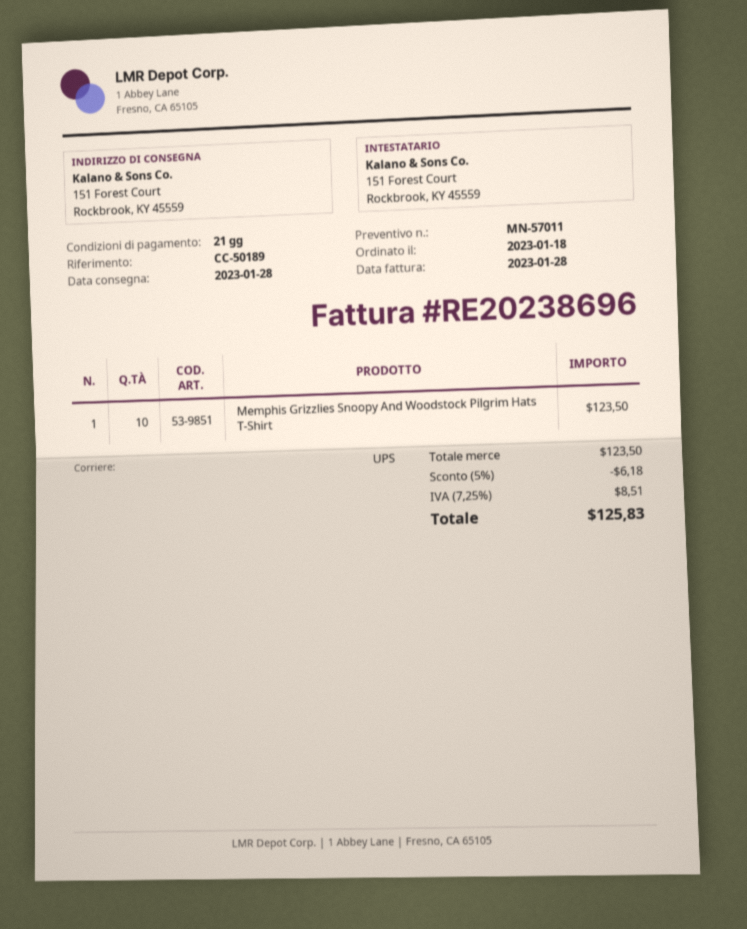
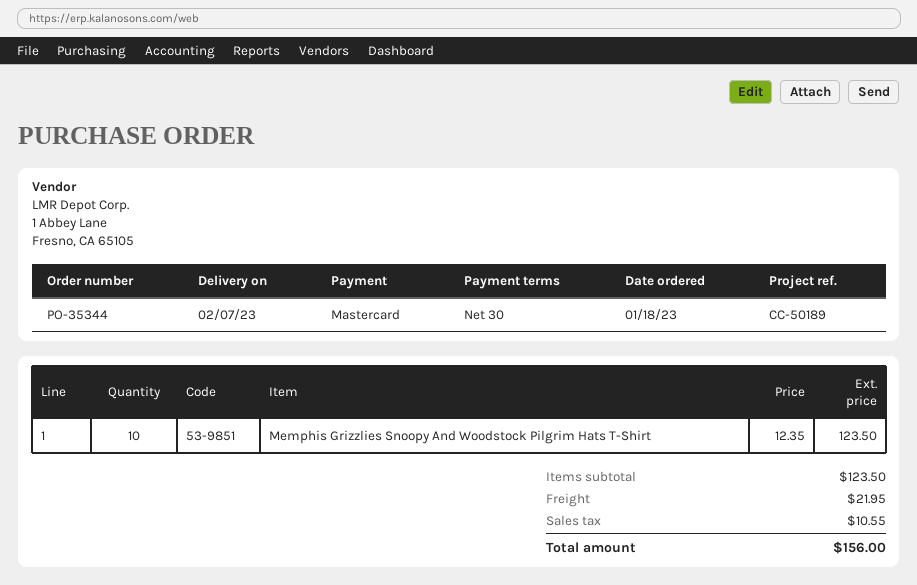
delivery date: 2023-01-28 -> 2023-02-07
payment terms: 21 days -> 30 days
discount: 5% = 6.18 -> none
shipping: none -> 21.95
tax: 8.51 -> 10.55
total: 125.83 -> 156.00

